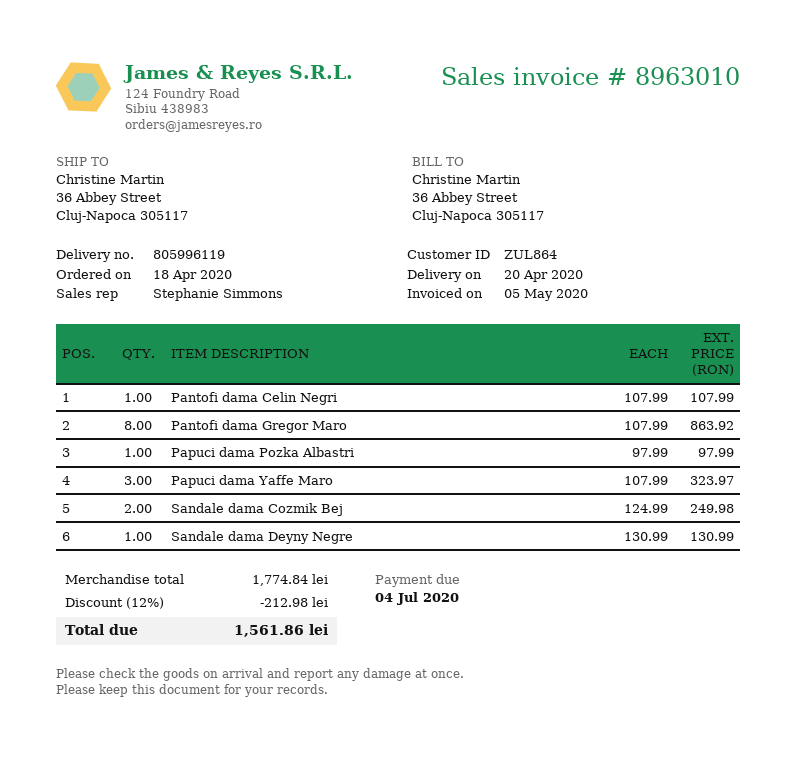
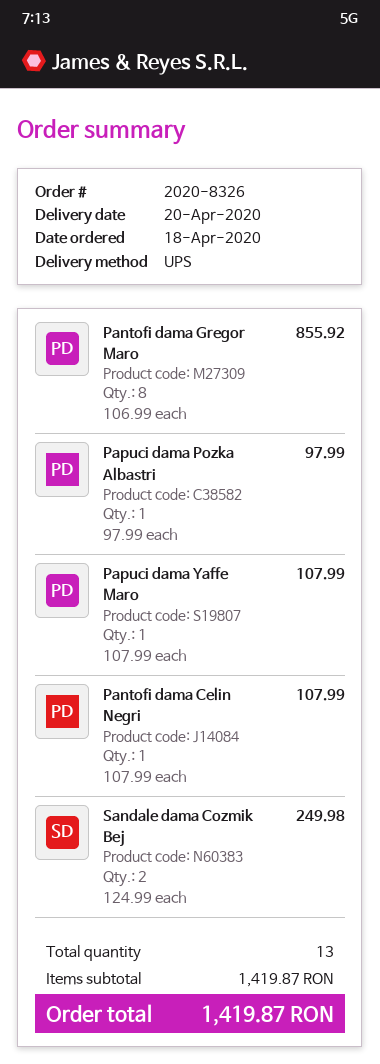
Pantofi dama Gregor Maro: 8 x 107.99 = 863.92 -> 8 x 106.99 = 855.92
Papuci dama Yaffe Maro: 3 x 107.99 = 323.97 -> 1 x 107.99 = 107.99
Sandale dama Deyny Negre: 1 x 130.99 = 130.99 -> none
subtotal: 1774.84 -> 1419.87
discount: 12% = 212.98 -> none
total: 1561.86 -> 1419.87

